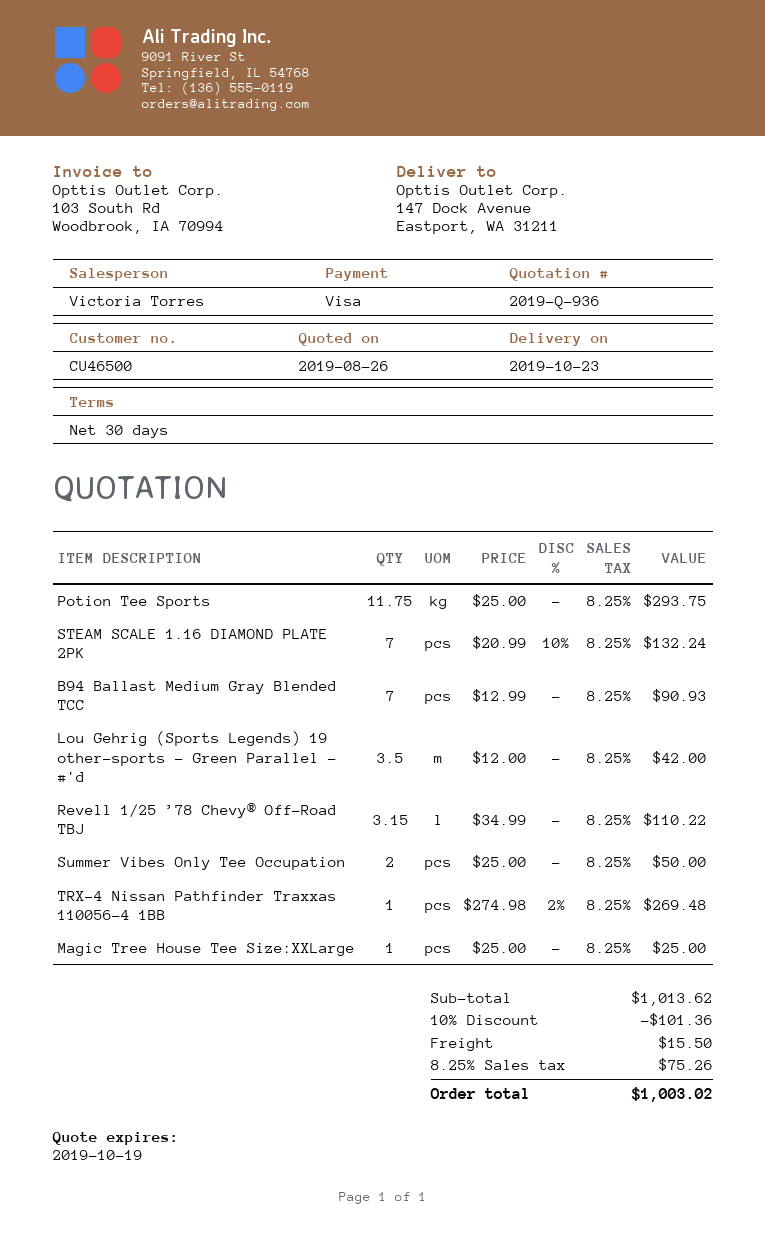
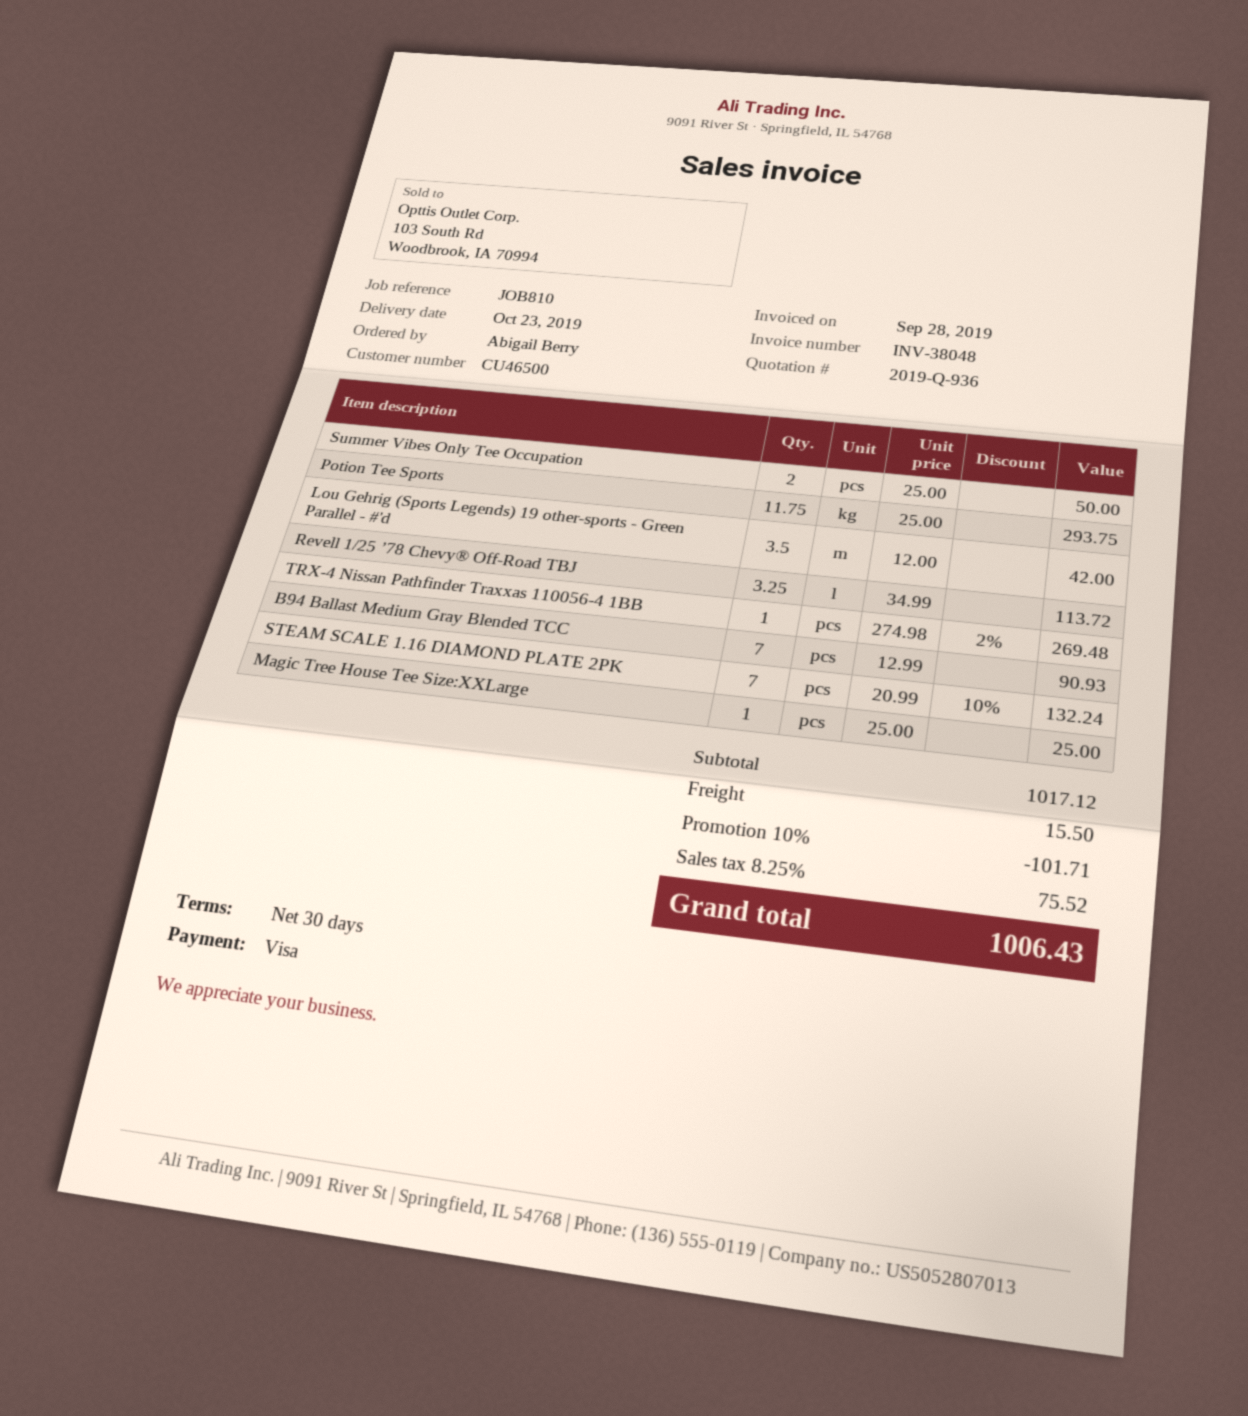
Revell 1/25 ’78 Chevy® Off-Road TBJ: 3.15 x 34.99 = 110.22 -> 3.25 x 34.99 = 113.72
subtotal: 1013.62 -> 1017.12
discount: 10% = 101.36 -> 10% = 101.71
tax: 8.25% = 75.26 -> 8.25% = 75.52
total: 1003.02 -> 1006.43

